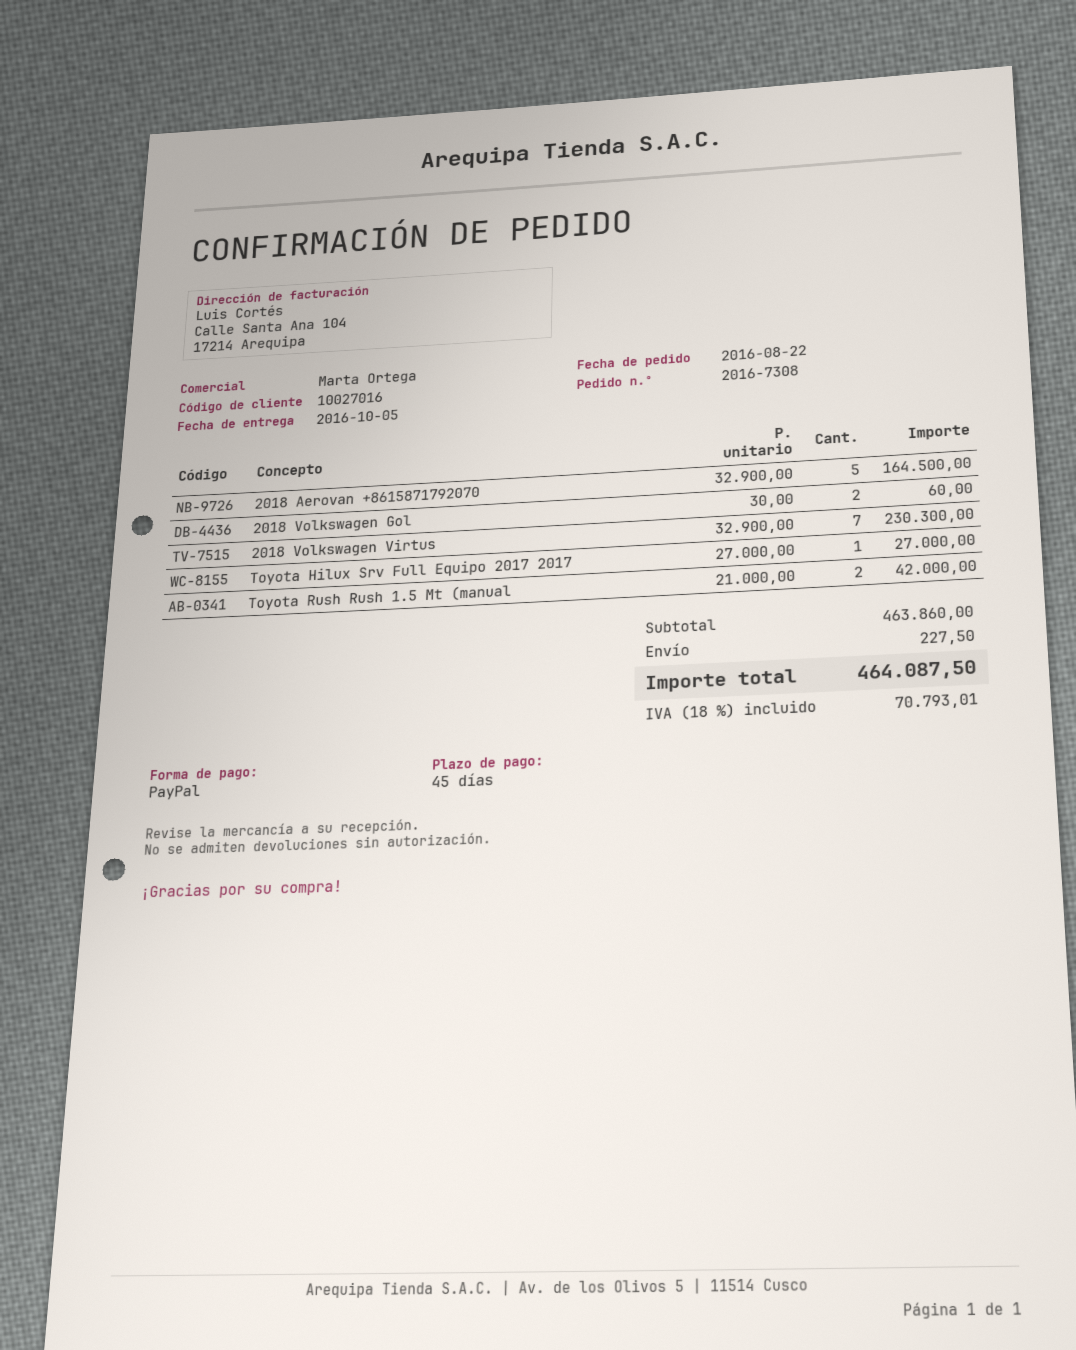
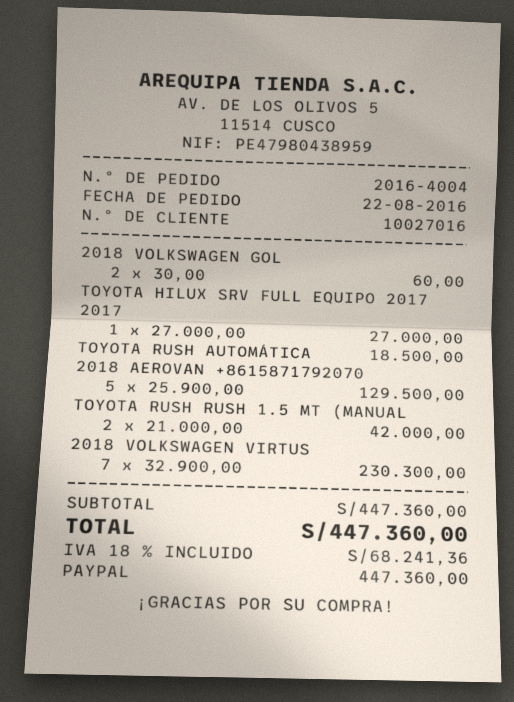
order number: 2016-7308 -> 2016-4004
2018 Aerovan +8615871792070: 5 x 32900.00 = 164500.00 -> 5 x 25900.00 = 129500.00
TOYOTA RUSH AUTOMÁTICA: none -> 1 x 18500.00 = 18500.00
subtotal: 463860.00 -> 447360.00
shipping: 227.50 -> none
tax: 18% = 70793.01 -> 18% = 68241.36
total: 464087.50 -> 447360.00

